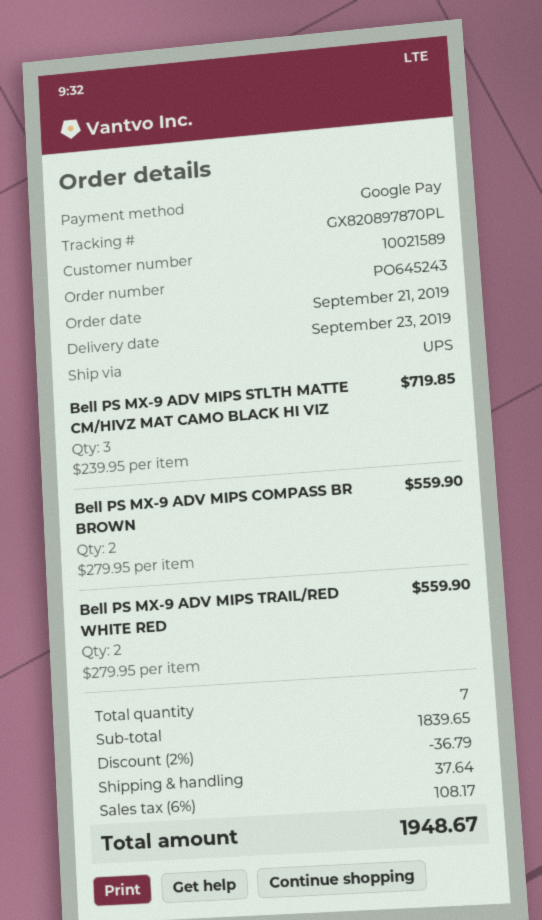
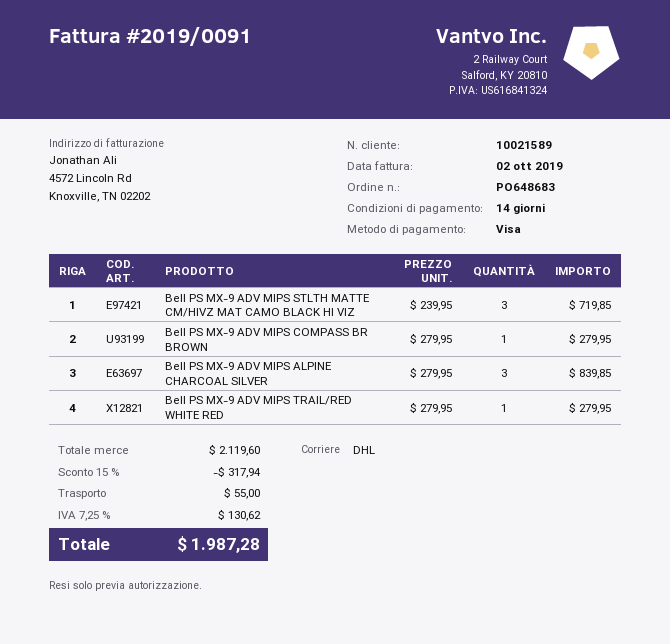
order number: PO645243 -> PO648683
payment method: Google Pay -> Visa
shipping method: UPS -> DHL
Bell PS MX-9 ADV MIPS COMPASS BR BROWN: 2 x 279.95 = 559.90 -> 1 x 279.95 = 279.95
Bell PS MX-9 ADV MIPS TRAIL/RED WHITE RED: 2 x 279.95 = 559.90 -> 1 x 279.95 = 279.95
Bell PS MX-9 ADV MIPS ALPINE CHARCOAL SILVER: none -> 3 x 279.95 = 839.85
subtotal: 1839.65 -> 2119.60
discount: 2% = 36.79 -> 15% = 317.94
shipping: 37.64 -> 55.00
tax: 6% = 108.17 -> 7.25% = 130.62
total: 1948.67 -> 1987.28

